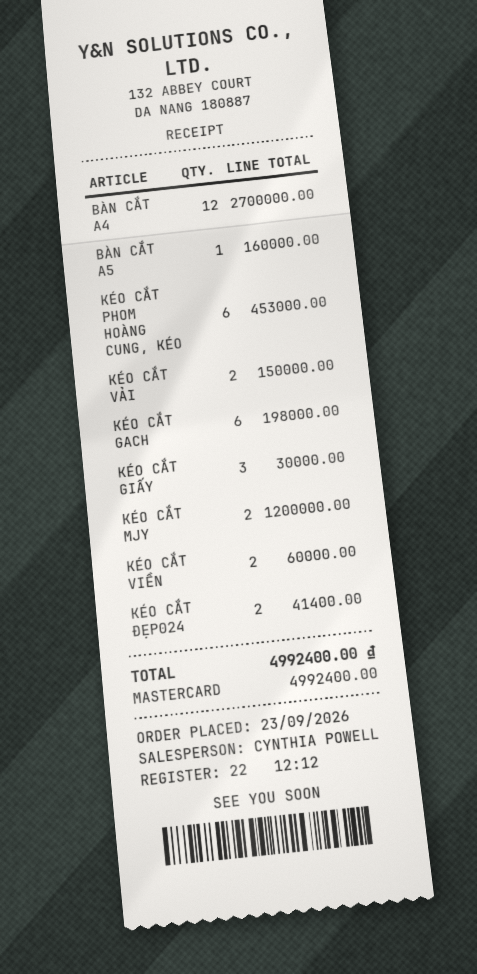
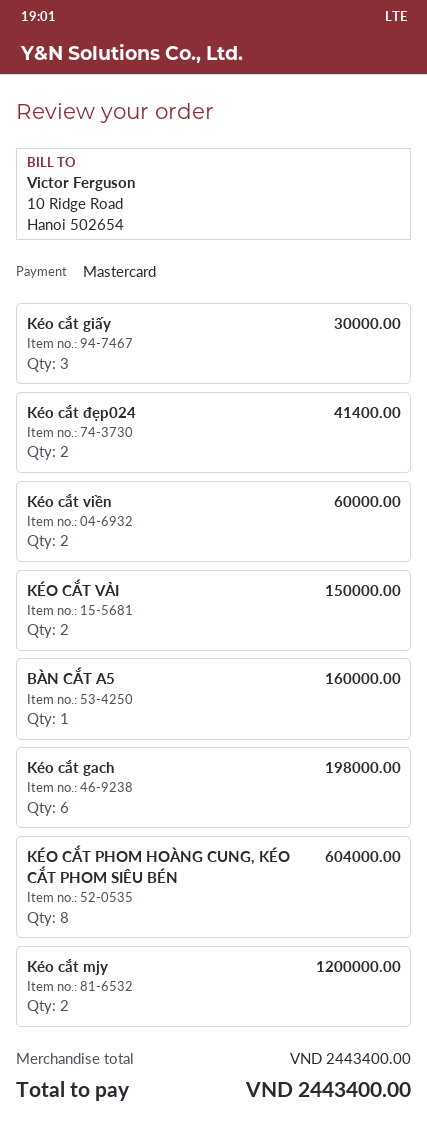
BÀN CẮT A4: 12 for 2700000.00 -> none
KÉO CẮT PHOM HOÀNG CUNG, KÉO: 6 for 453000.00 -> 8 for 604000.00
total: 4992400.00 -> 2443400.00

